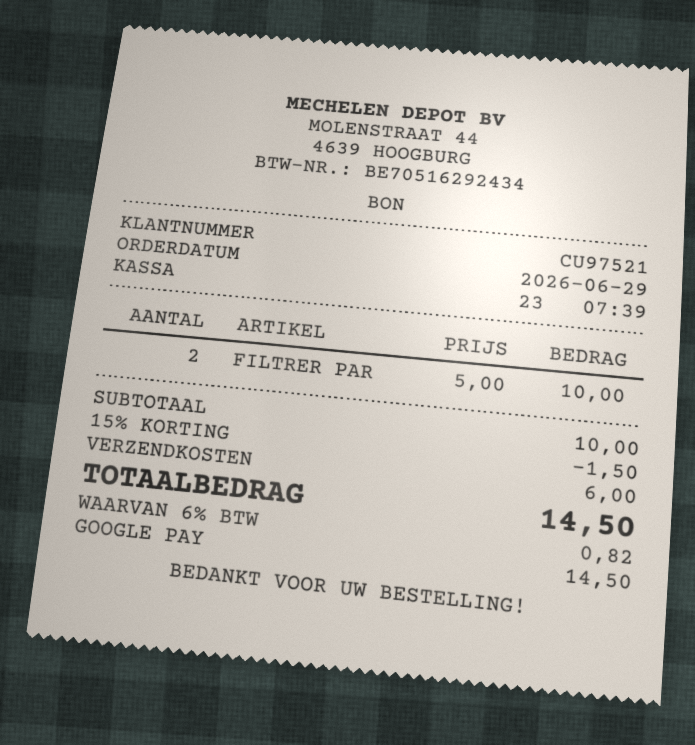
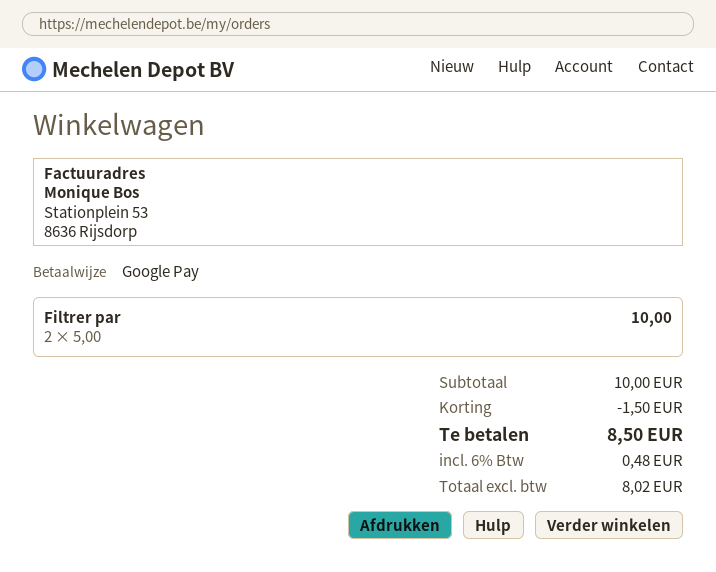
shipping: 6.00 -> none
tax: 6% = 0.82 -> 6% = 0.48
total: 14.50 -> 8.50

